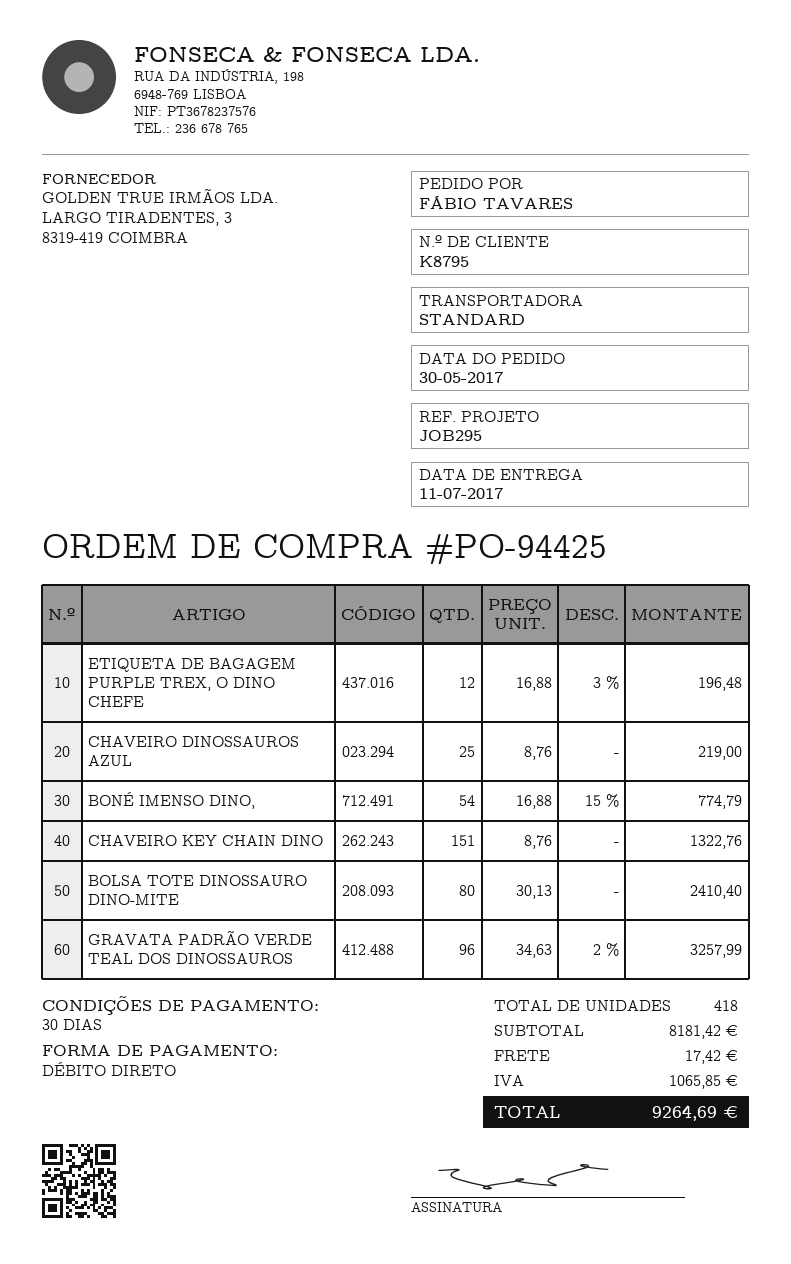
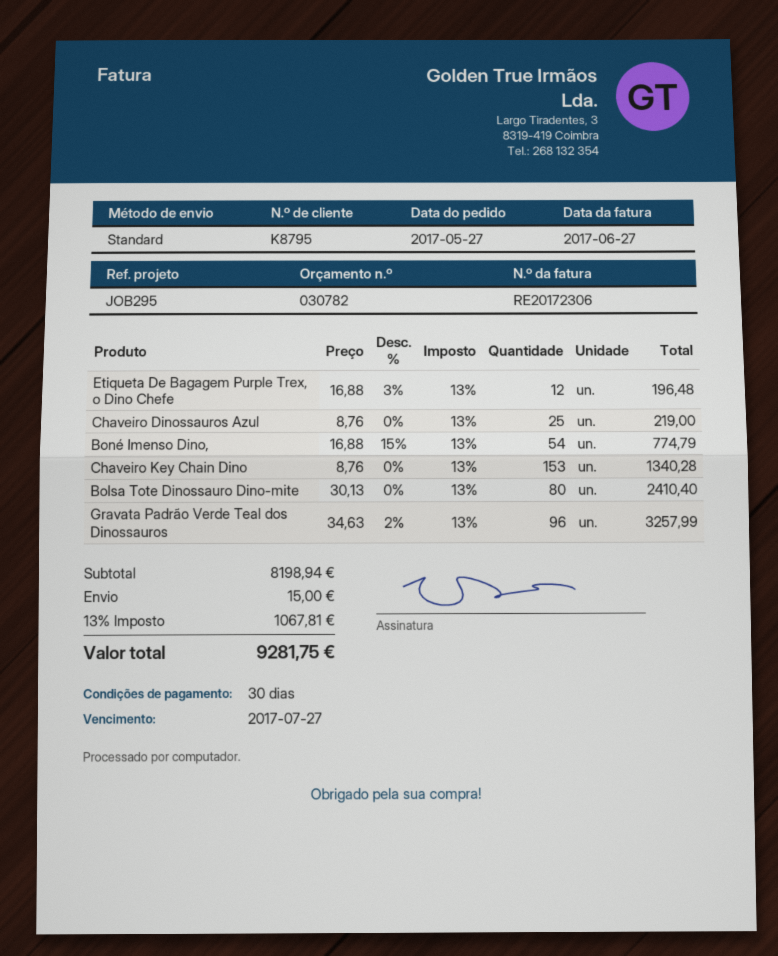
order date: 2017-05-30 -> 2017-05-27
CHAVEIRO KEY CHAIN DINO: 151 x 8.76 = 1322.76 -> 153 x 8.76 = 1340.28
subtotal: 8181.42 -> 8198.94
shipping: 17.42 -> 15.00
tax: 1065.85 -> 1067.81
total: 9264.69 -> 9281.75

